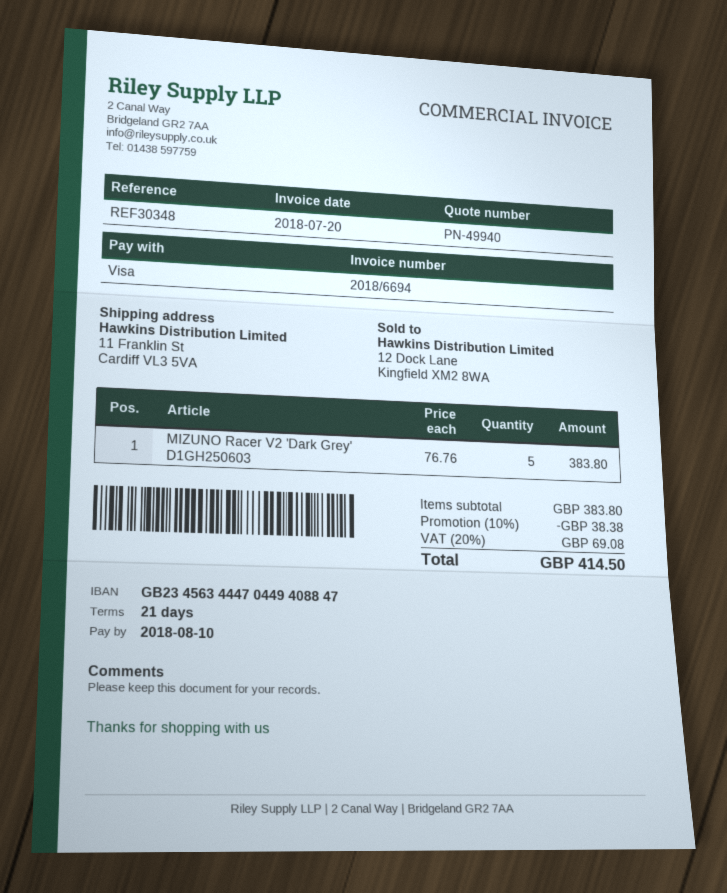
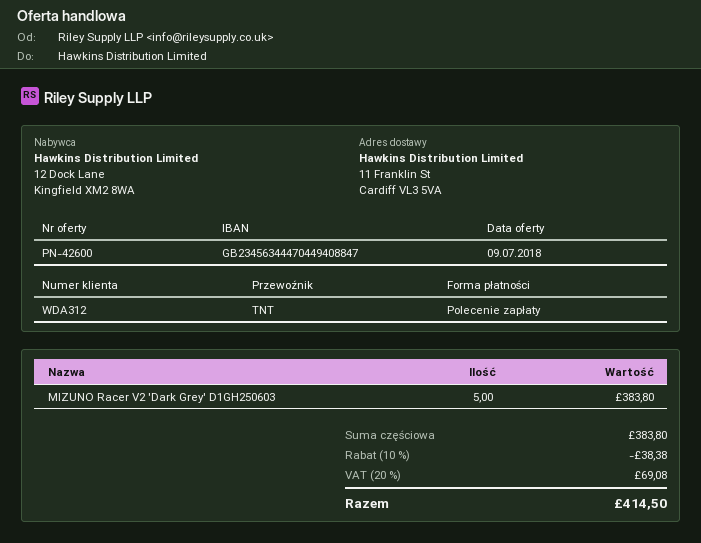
quote number: PN-49940 -> PN-42600
payment method: Visa -> direct debit

